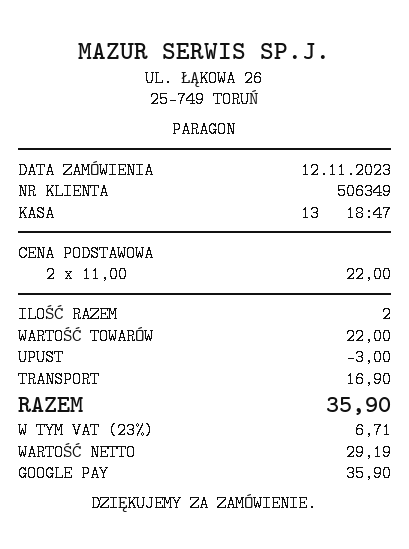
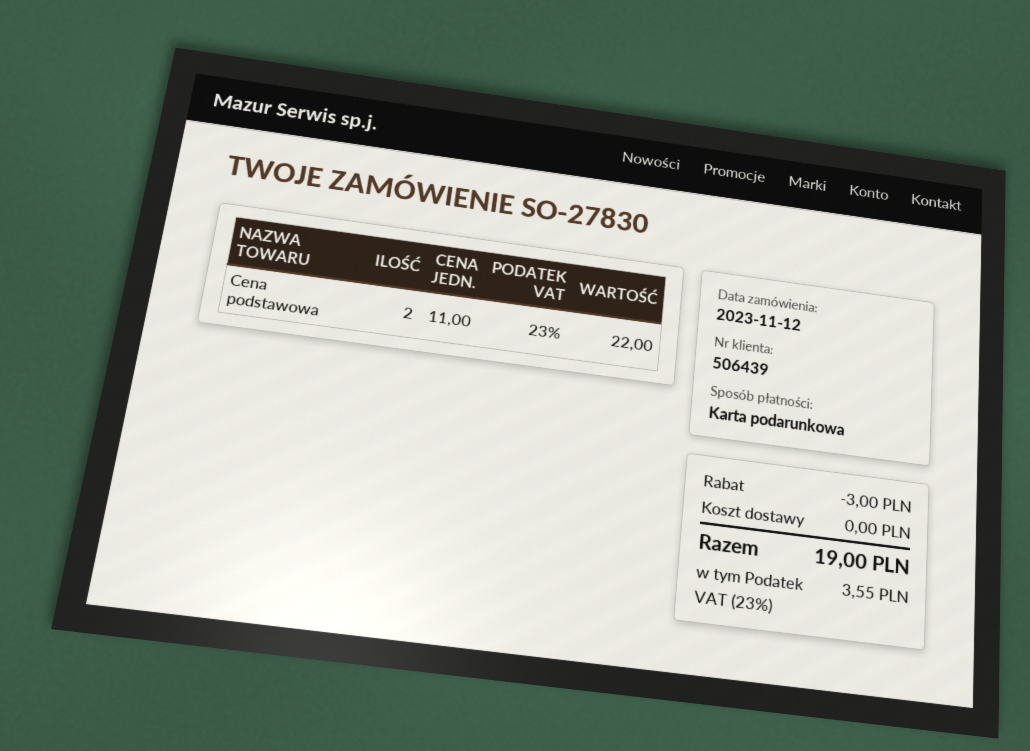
customer number: 506349 -> 506439
payment method: Google Pay -> gift card
shipping: 16.90 -> 0.00
tax: 23% = 6.71 -> 23% = 3.55
total: 35.90 -> 19.00

